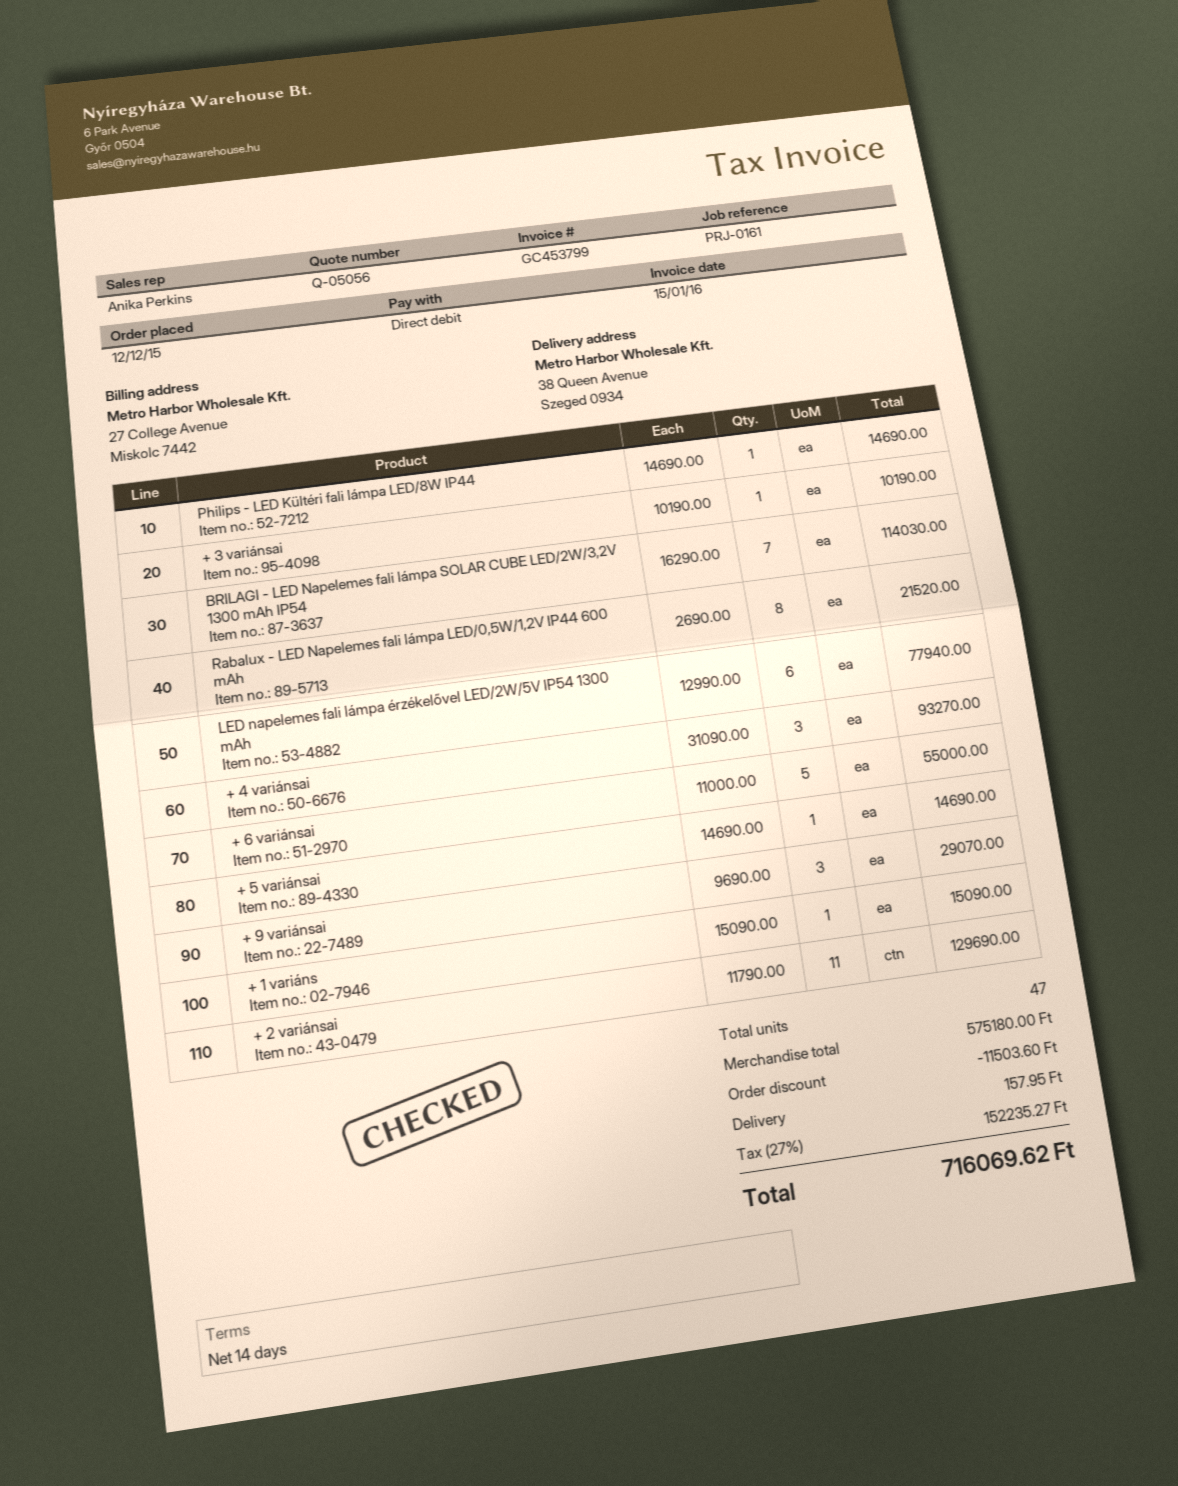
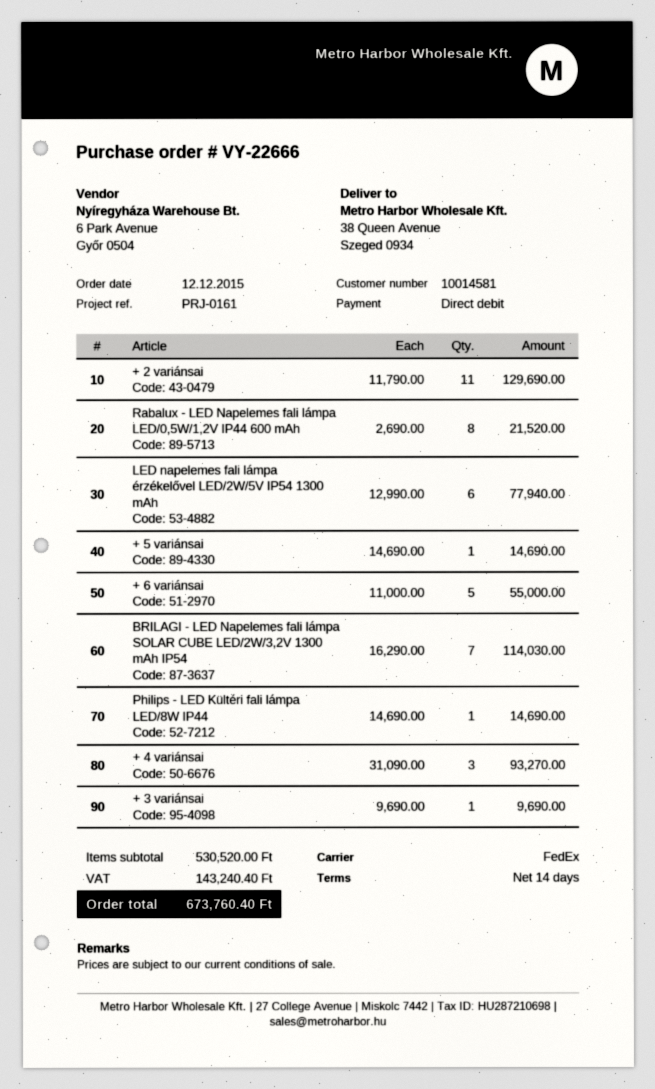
+ 3 variánsai: 1 x 10190.00 = 10190.00 -> 1 x 9690.00 = 9690.00
+ 9 variánsai: 3 x 9690.00 = 29070.00 -> none
+ 1 variáns: 1 x 15090.00 = 15090.00 -> none
subtotal: 575180.00 -> 530520.00
discount: 11503.60 -> none
shipping: 157.95 -> none
tax: 152235.27 -> 143240.40
total: 716069.62 -> 673760.40

